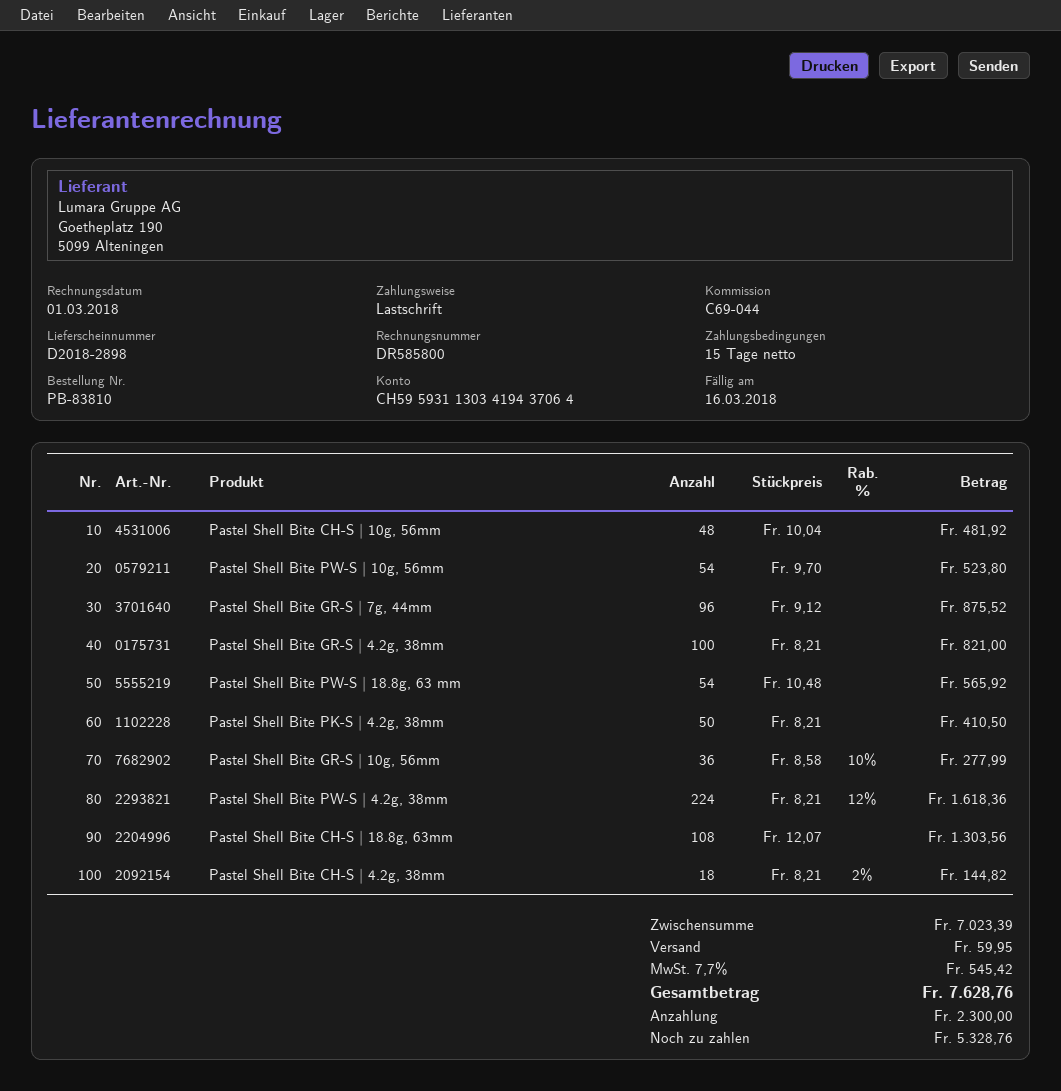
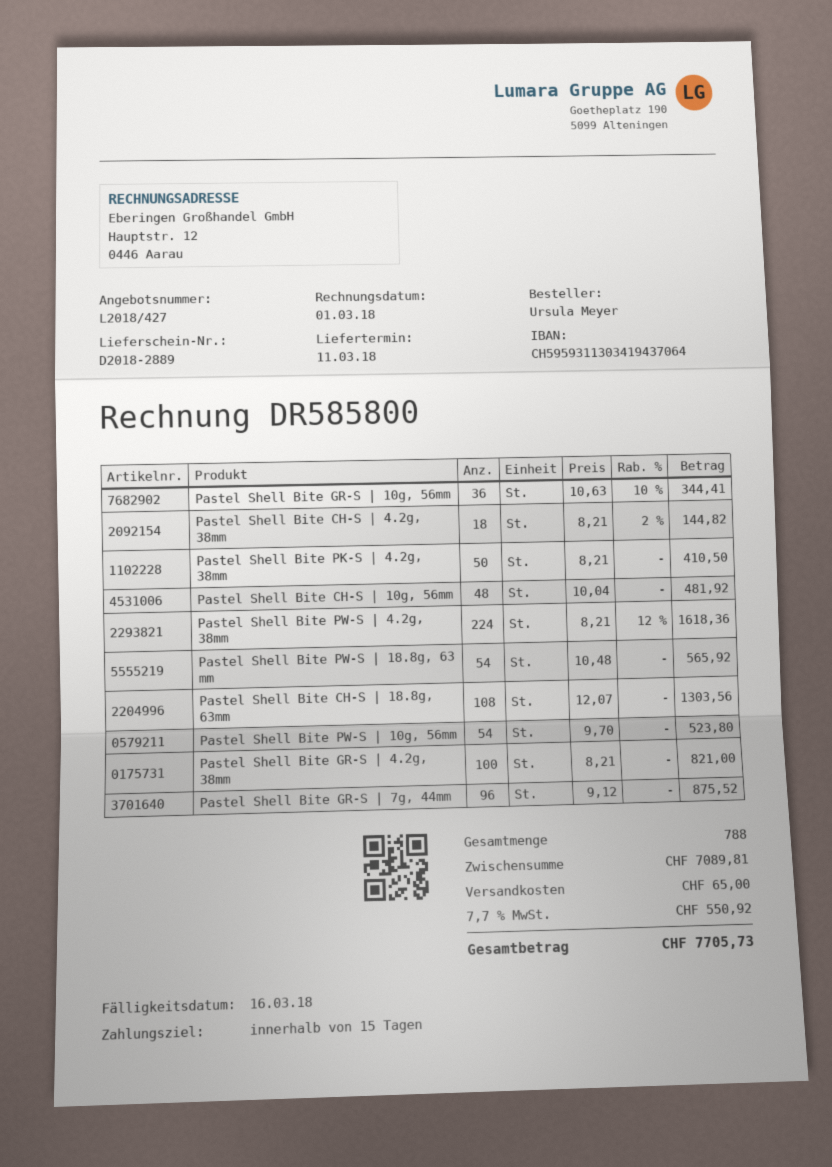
delivery note number: D2018-2898 -> D2018-2889
Pastel Shell Bite GR-S | 10g, 56mm: 36 x 8.58 - 10% = 277.99 -> 36 x 10.63 - 10% = 344.41
subtotal: 7023.39 -> 7089.81
shipping: 59.95 -> 65.00
tax: 7.7% = 545.42 -> 7.7% = 550.92
total: 7628.76 -> 7705.73

